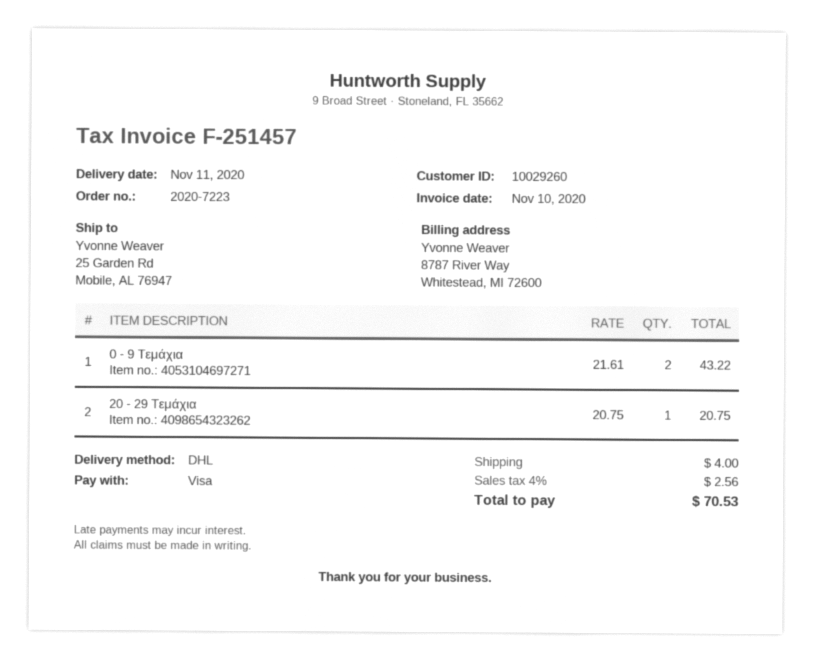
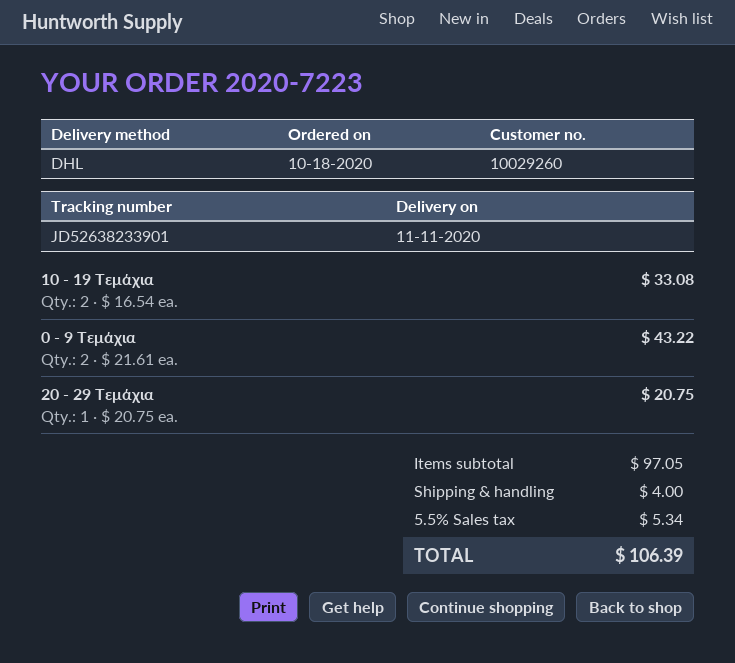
10 - 19 Τεμάχια: none -> 2 x 16.54 = 33.08
tax: 4% = 2.56 -> 5.5% = 5.34
total: 70.53 -> 106.39

